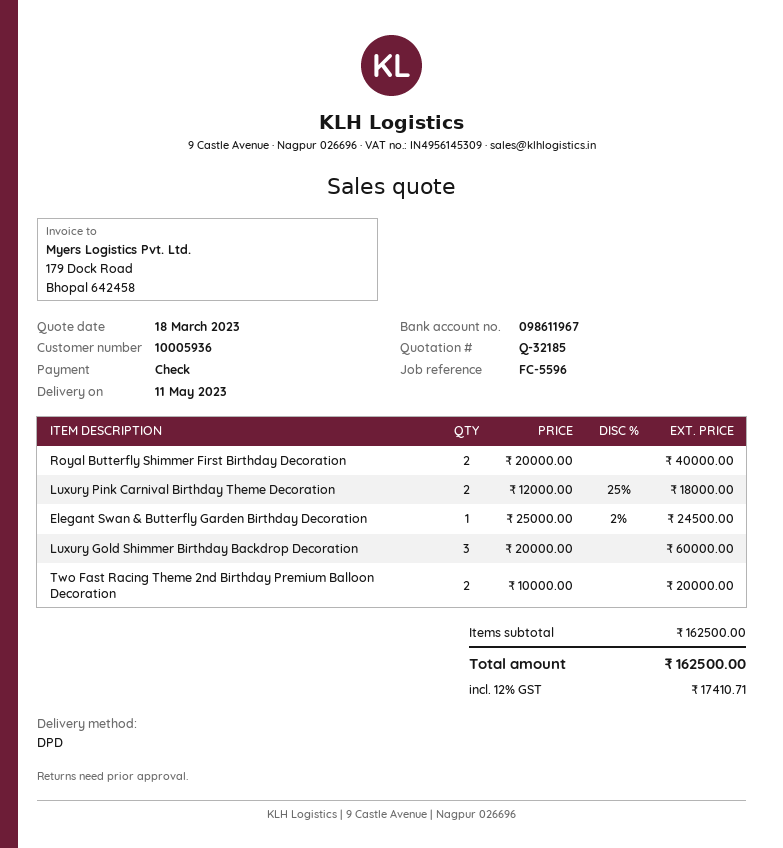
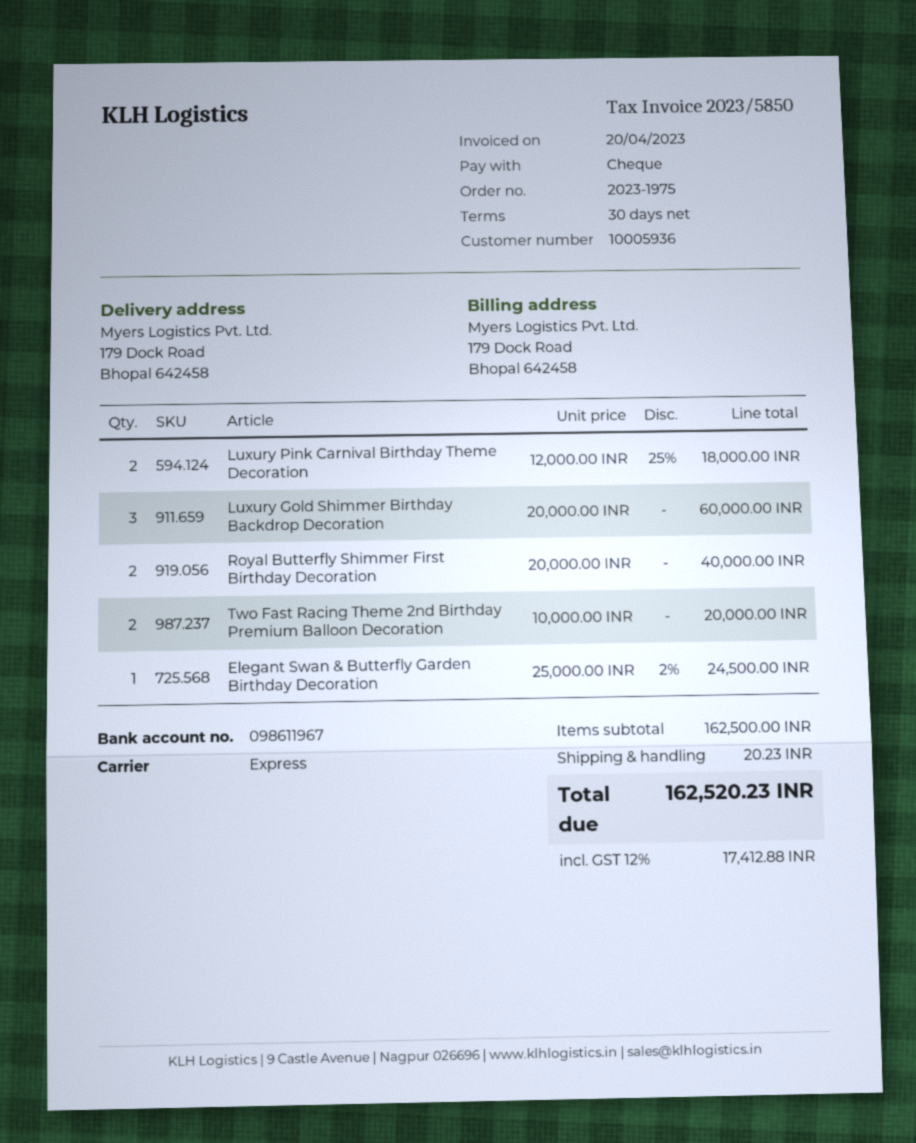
shipping method: DPD -> express
shipping: none -> 20.23
tax: 12% = 17410.71 -> 12% = 17412.88
total: 162500.00 -> 162520.23

